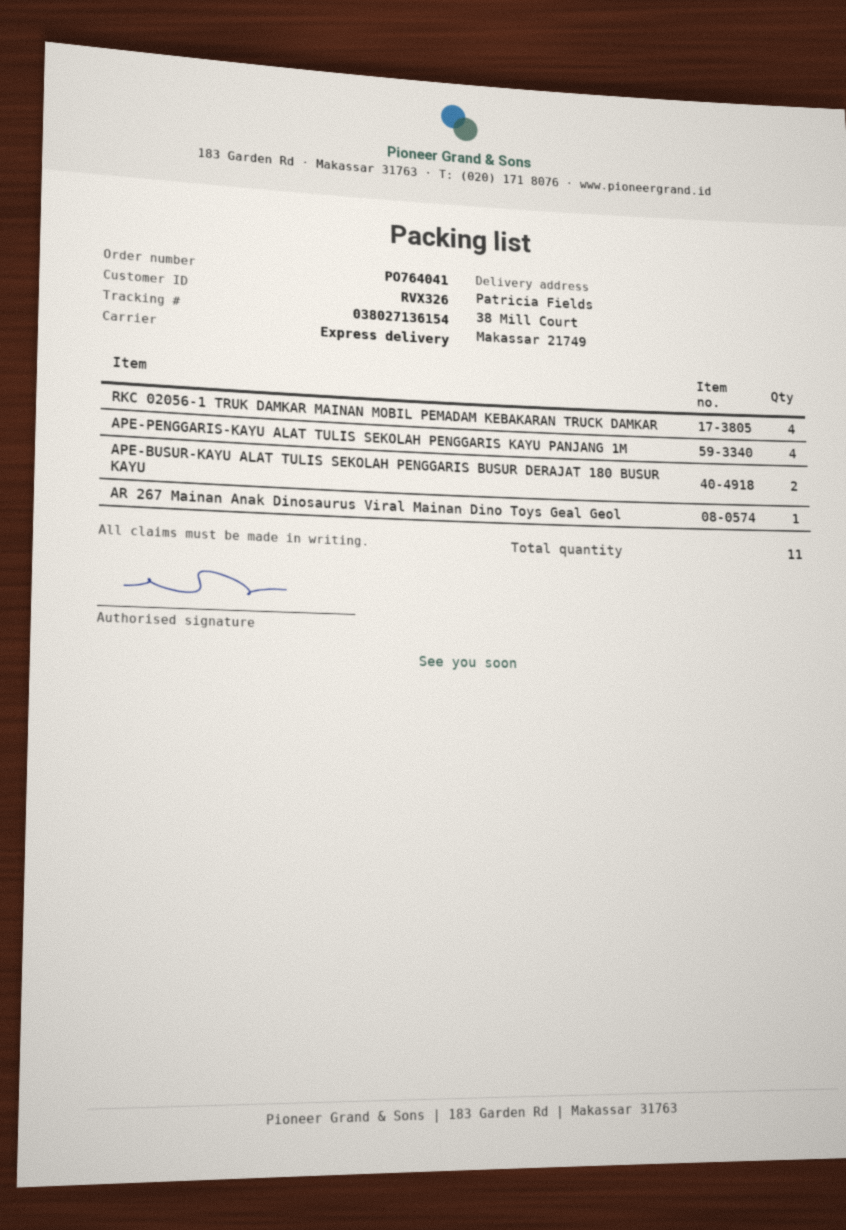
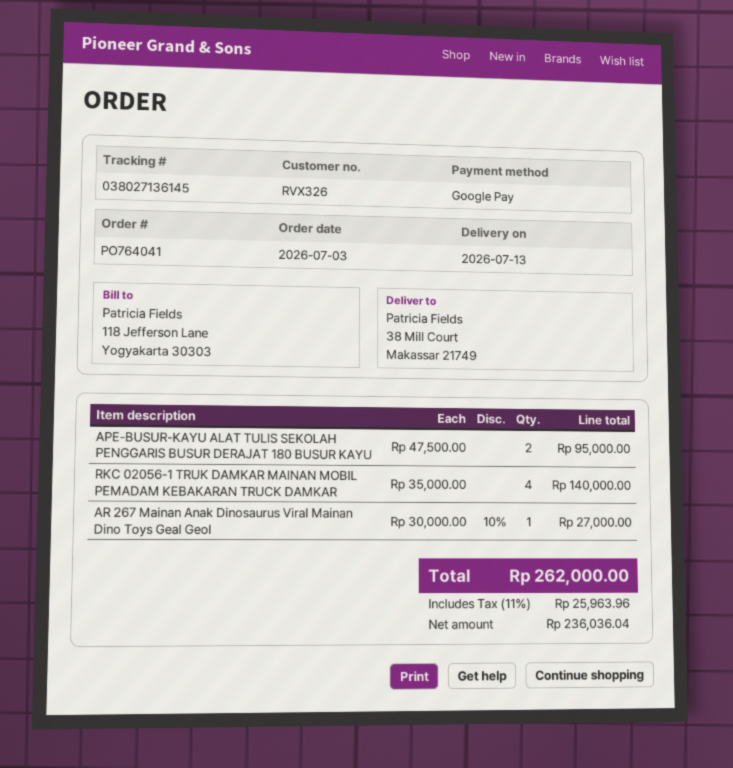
tracking number: 038027136154 -> 038027136145
APE-PENGGARIS-KAYU ALAT TULIS SEKOLAH PENGGARIS KAYU PANJANG 1M: 4 -> none

